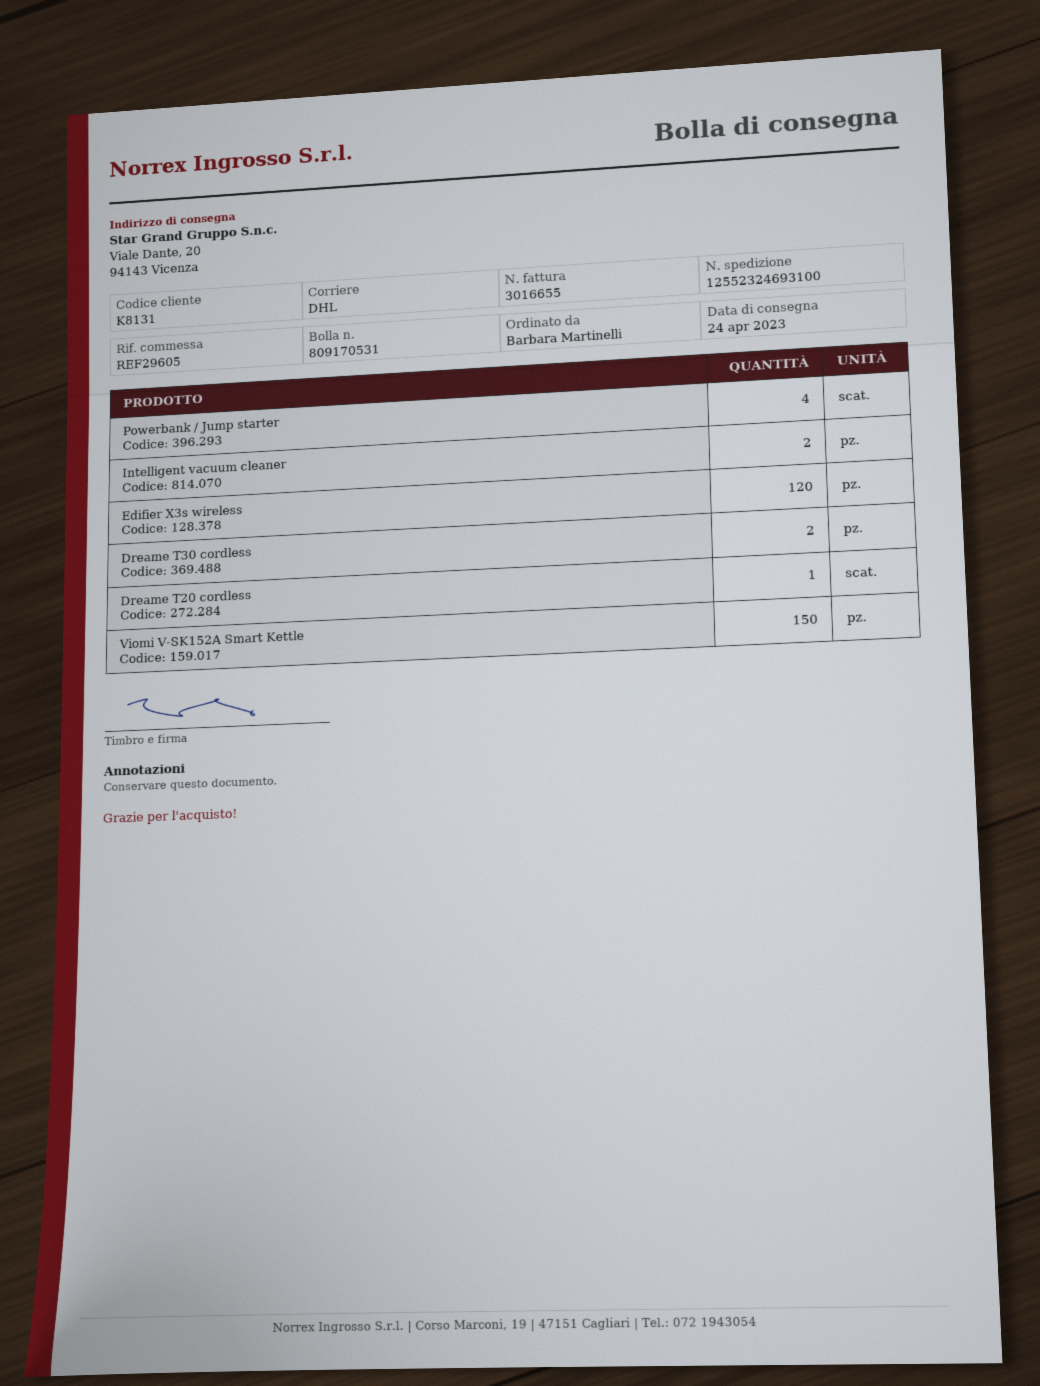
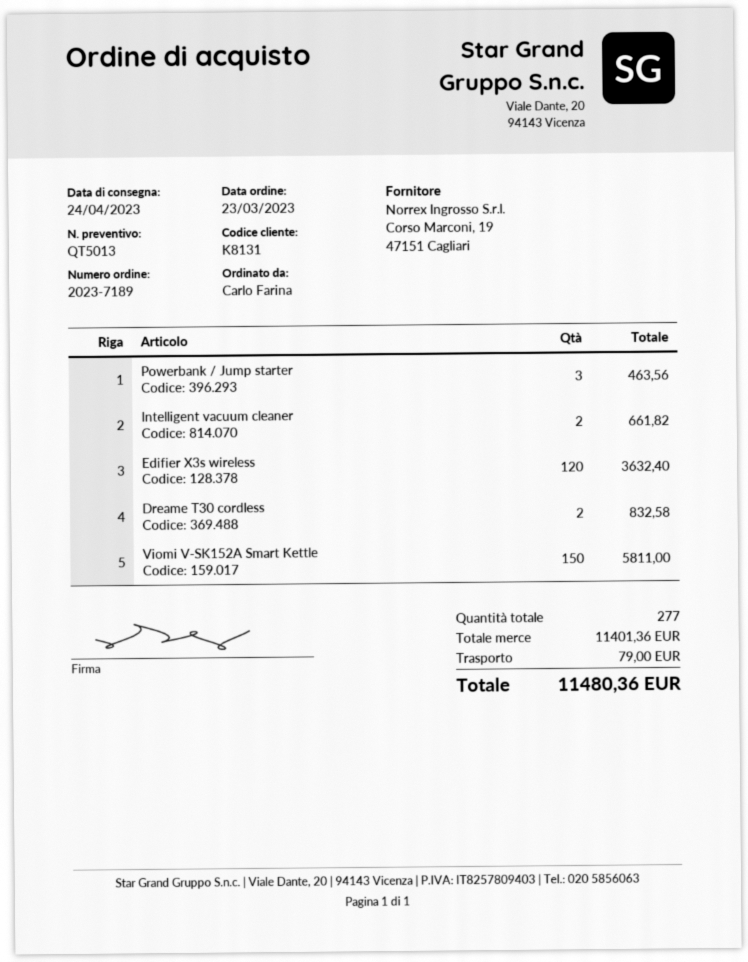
ordered by: Barbara Martinelli -> Carlo Farina
Powerbank / Jump starter: 4 -> 3
Dreame T20 cordless: 1 -> none

